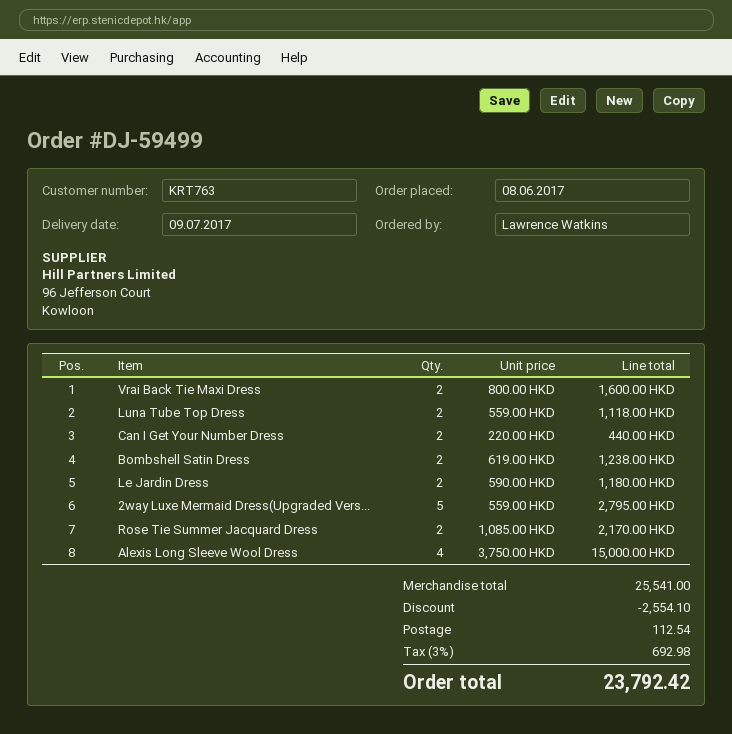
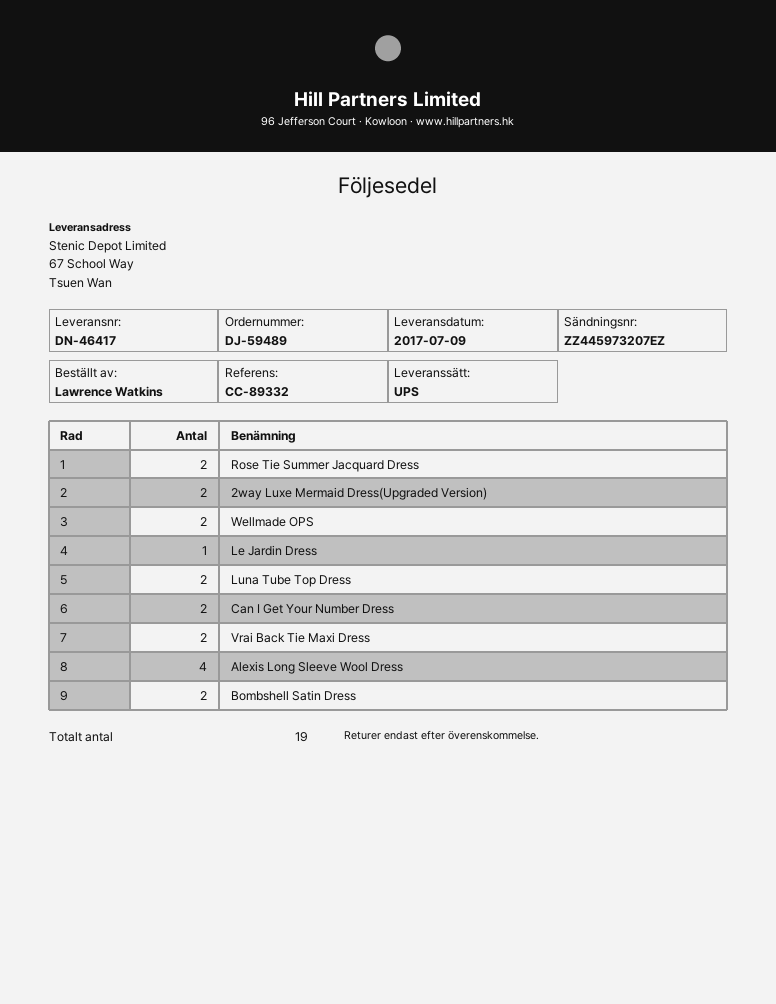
order number: DJ-59499 -> DJ-59489
Le Jardin Dress: 2 -> 1
2way Luxe Mermaid Dress(Upgraded Vers...: 5 -> 2
Wellmade OPS: none -> 2

